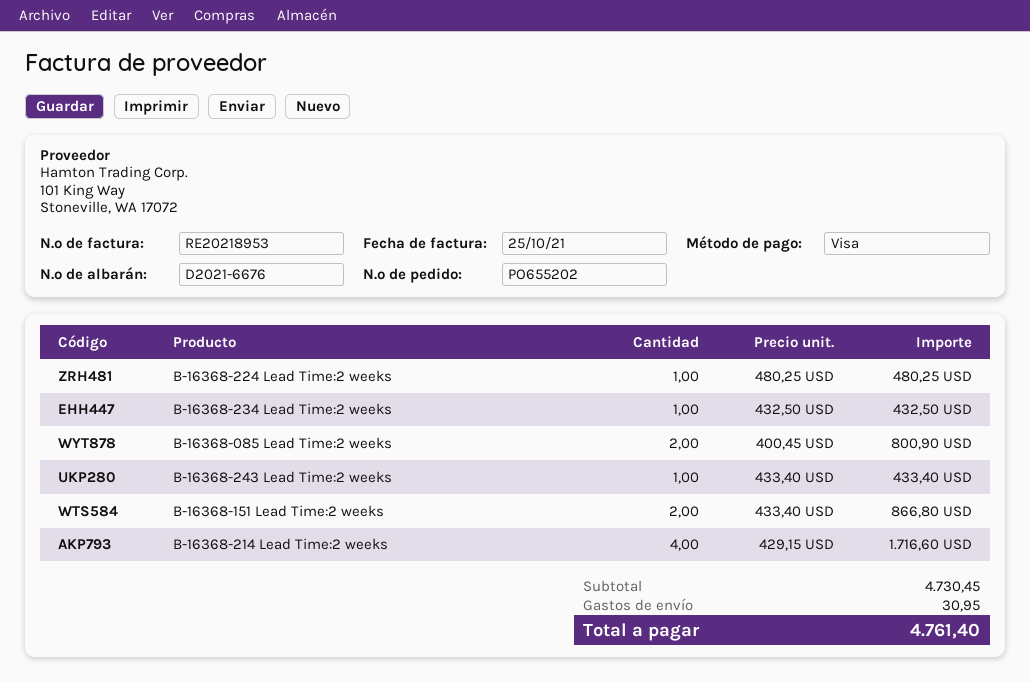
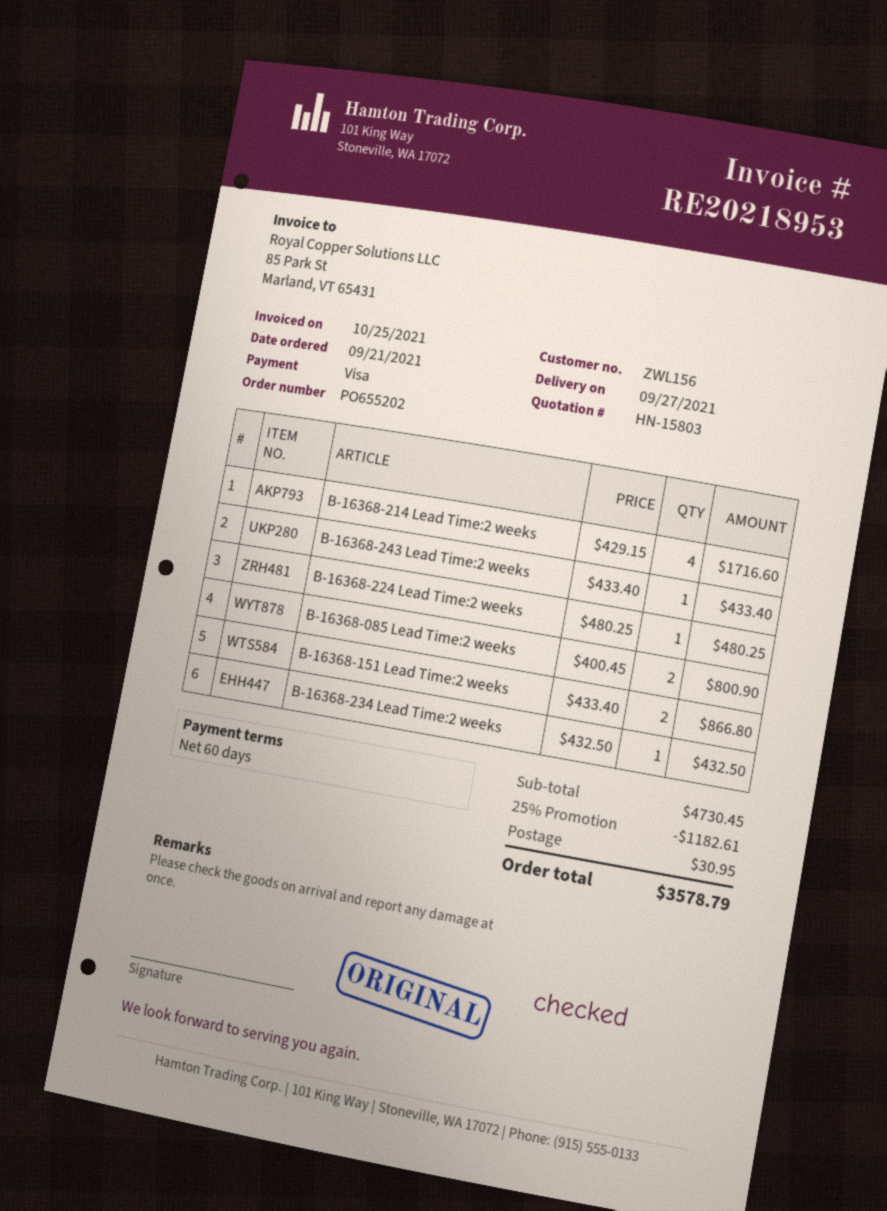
discount: none -> 25% = 1182.61
total: 4761.40 -> 3578.79

